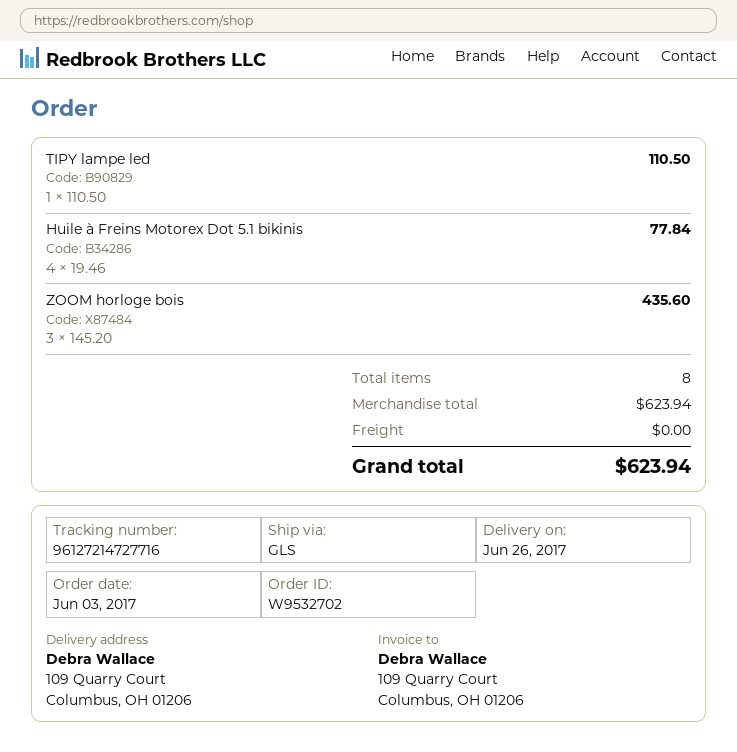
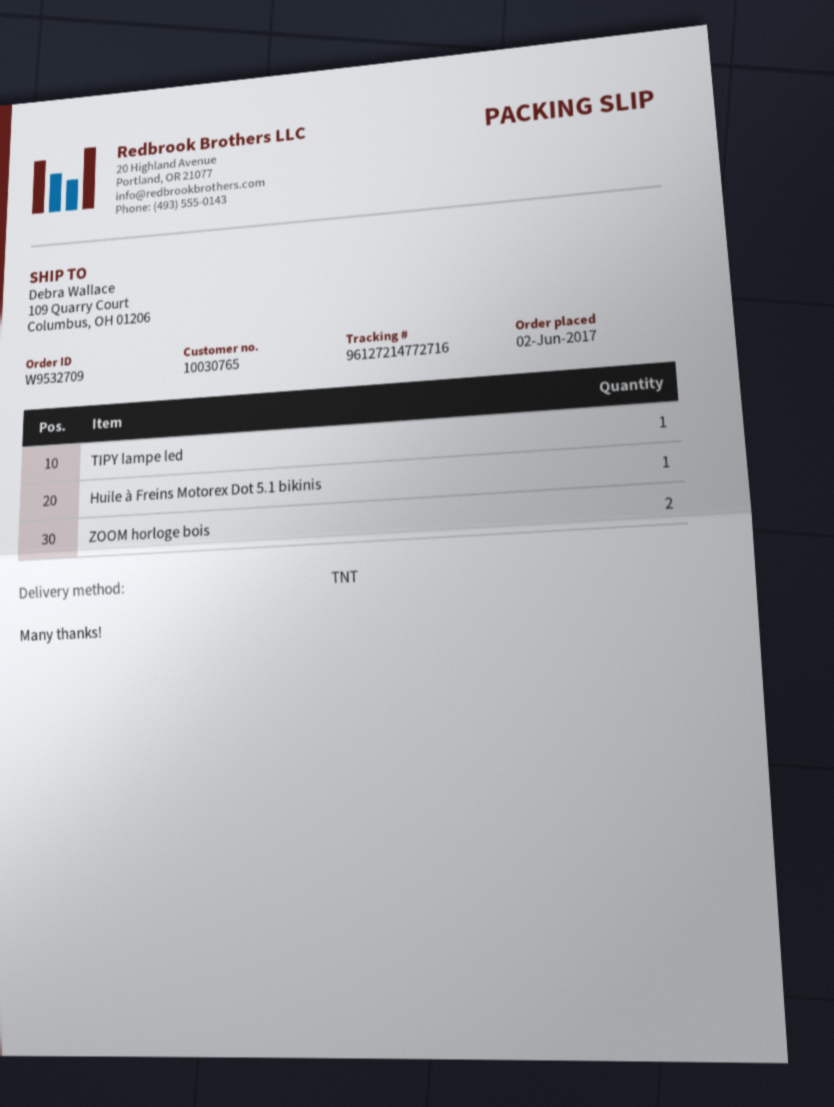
order number: W9532702 -> W9532709
order date: 2017-06-03 -> 2017-06-02
shipping method: GLS -> TNT
tracking number: 96127214727716 -> 96127214772716
Huile à Freins Motorex Dot 5.1 bikinis: 4 -> 1
ZOOM horloge bois: 3 -> 2

